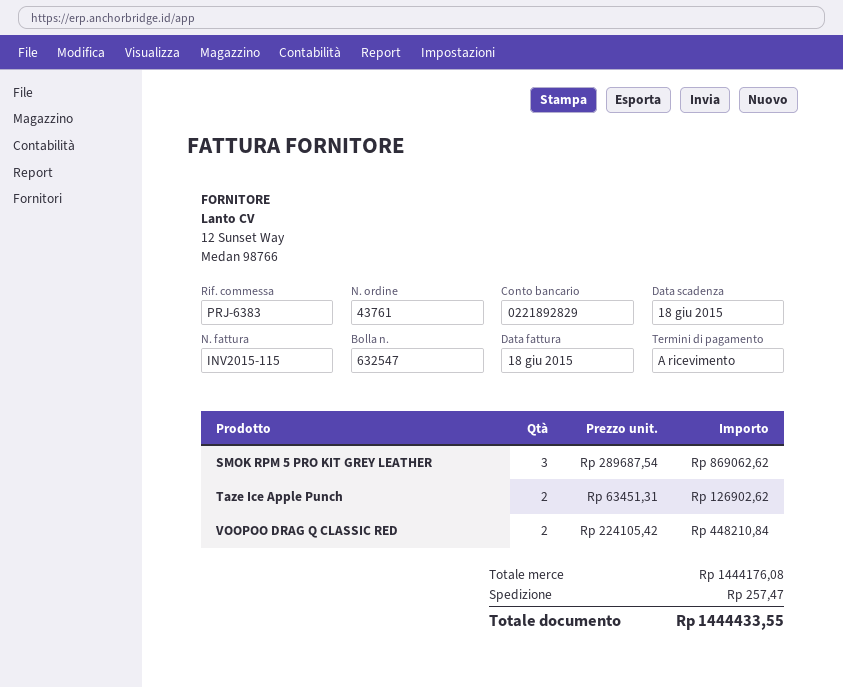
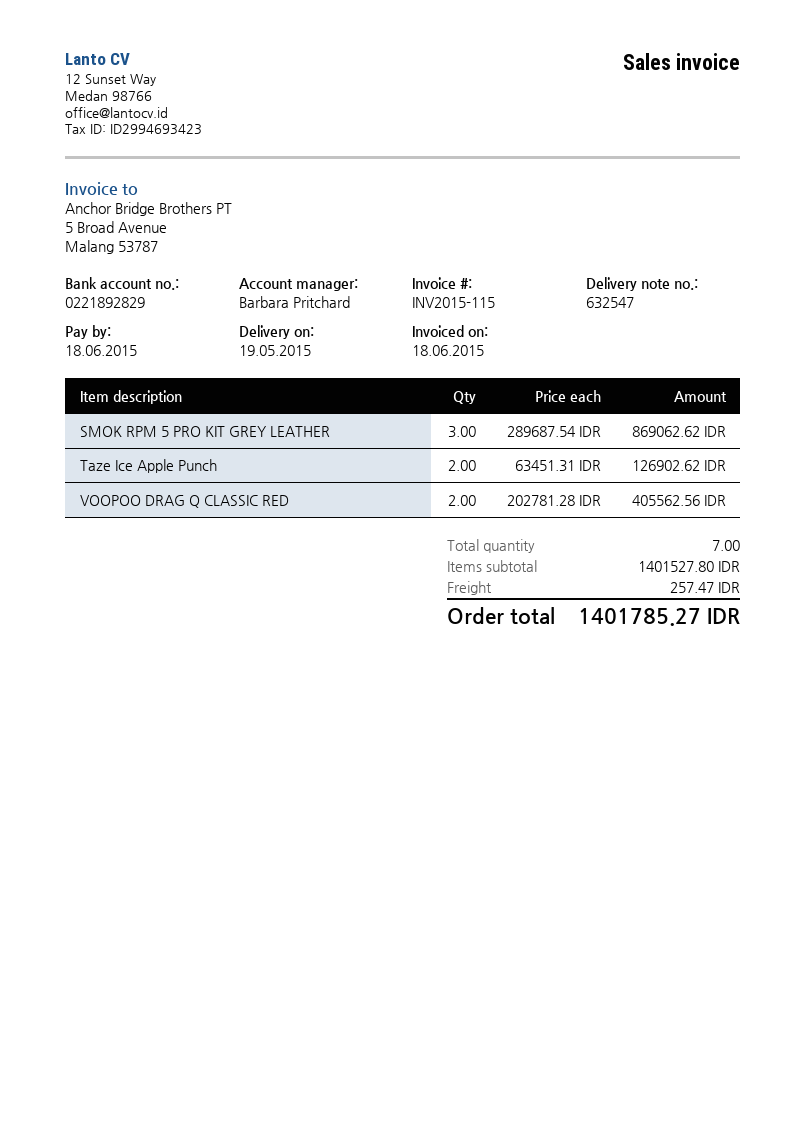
VOOPOO DRAG Q CLASSIC RED: 2 x 224105.42 = 448210.84 -> 2 x 202781.28 = 405562.56
subtotal: 1444176.08 -> 1401527.80
total: 1444433.55 -> 1401785.27

